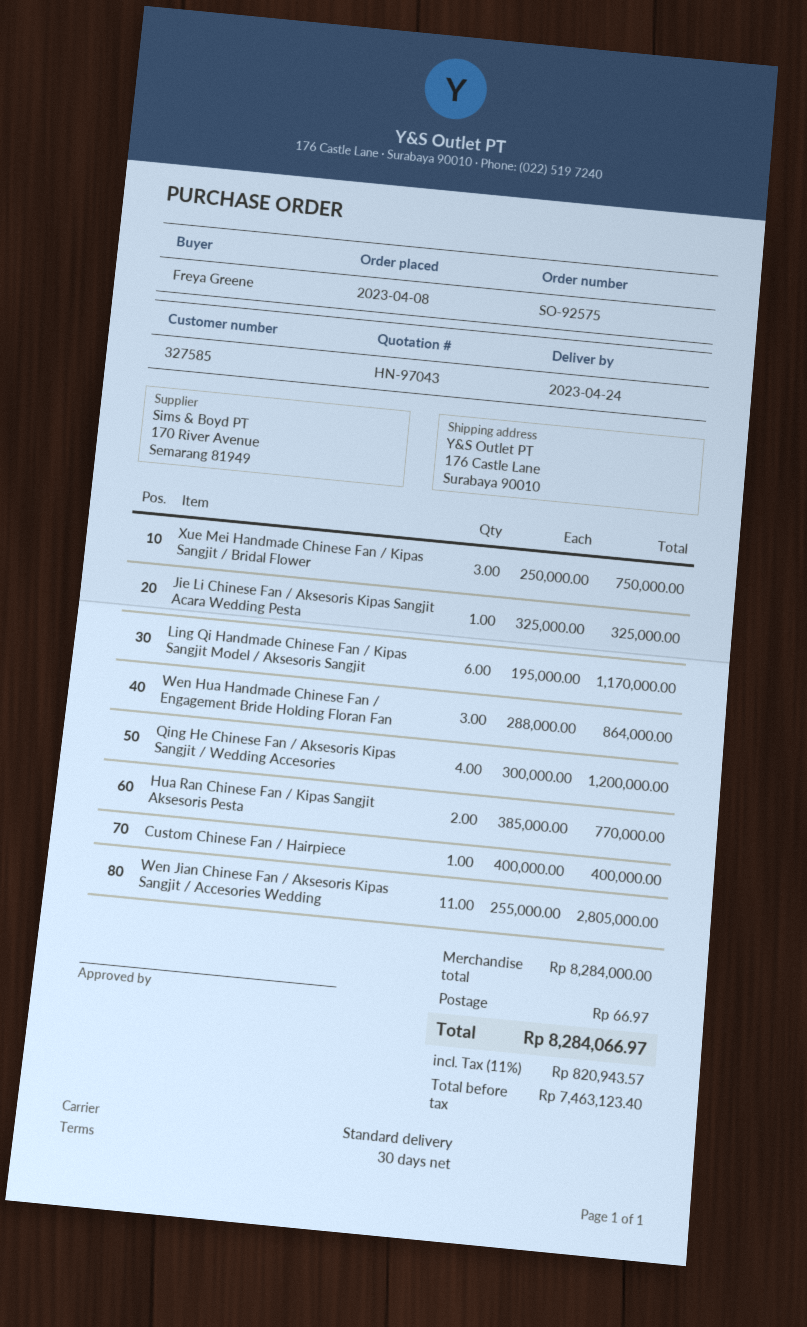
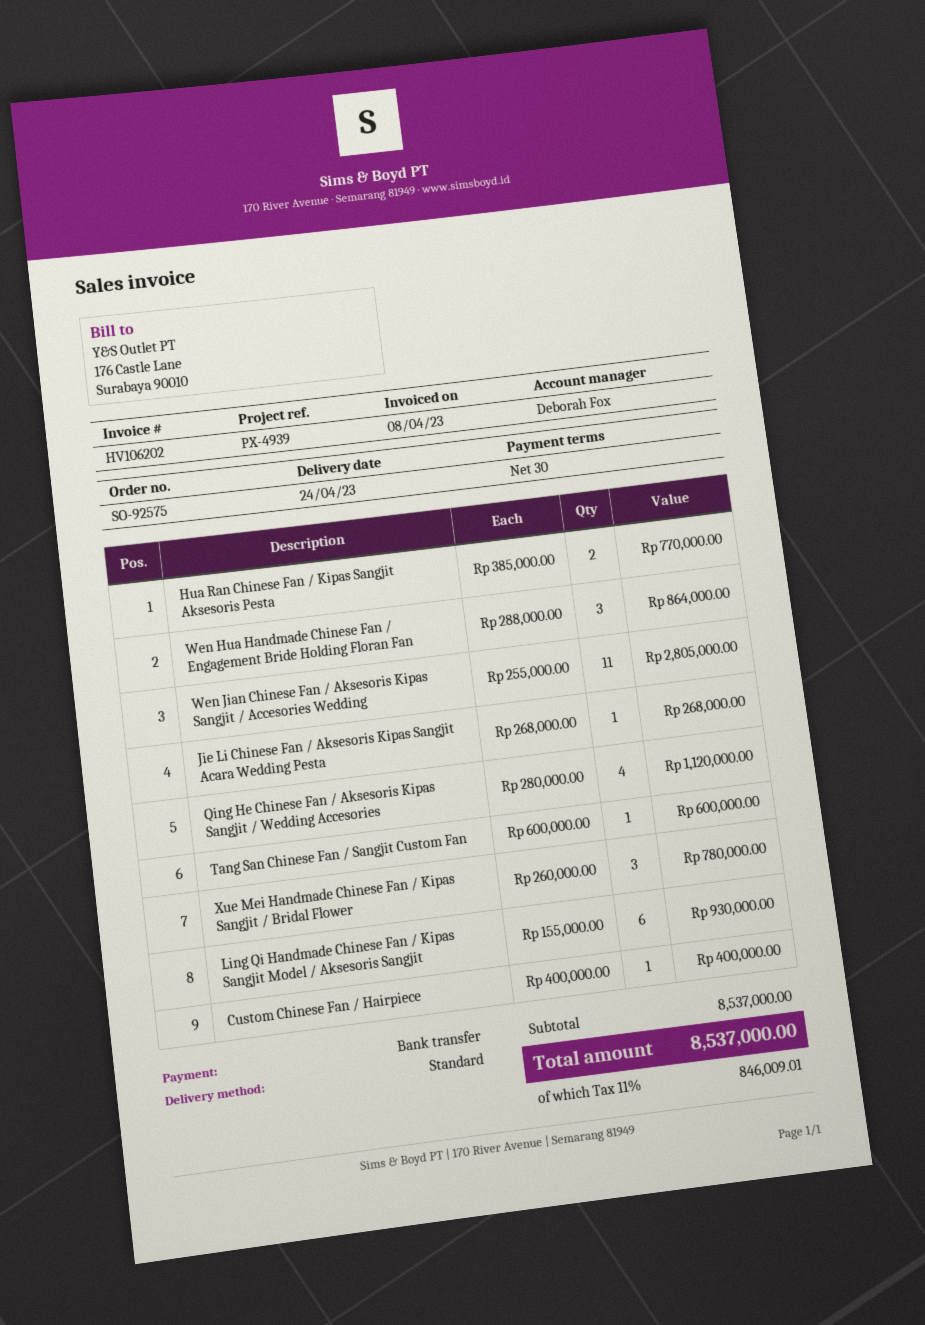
Xue Mei Handmade Chinese Fan / Kipas Sangjit / Bridal Flower: 3 x 250000.00 = 750000.00 -> 3 x 260000.00 = 780000.00
Jie Li Chinese Fan / Aksesoris Kipas Sangjit Acara Wedding Pesta: 1 x 325000.00 = 325000.00 -> 1 x 268000.00 = 268000.00
Ling Qi Handmade Chinese Fan / Kipas Sangjit Model / Aksesoris Sangjit: 6 x 195000.00 = 1170000.00 -> 6 x 155000.00 = 930000.00
Qing He Chinese Fan / Aksesoris Kipas Sangjit / Wedding Accesories: 4 x 300000.00 = 1200000.00 -> 4 x 280000.00 = 1120000.00
Tang San Chinese Fan / Sangjit Custom Fan: none -> 1 x 600000.00 = 600000.00
subtotal: 8284000.00 -> 8537000.00
shipping: 66.97 -> none
tax: 11% = 820943.57 -> 11% = 846009.01
total: 8284066.97 -> 8537000.00

